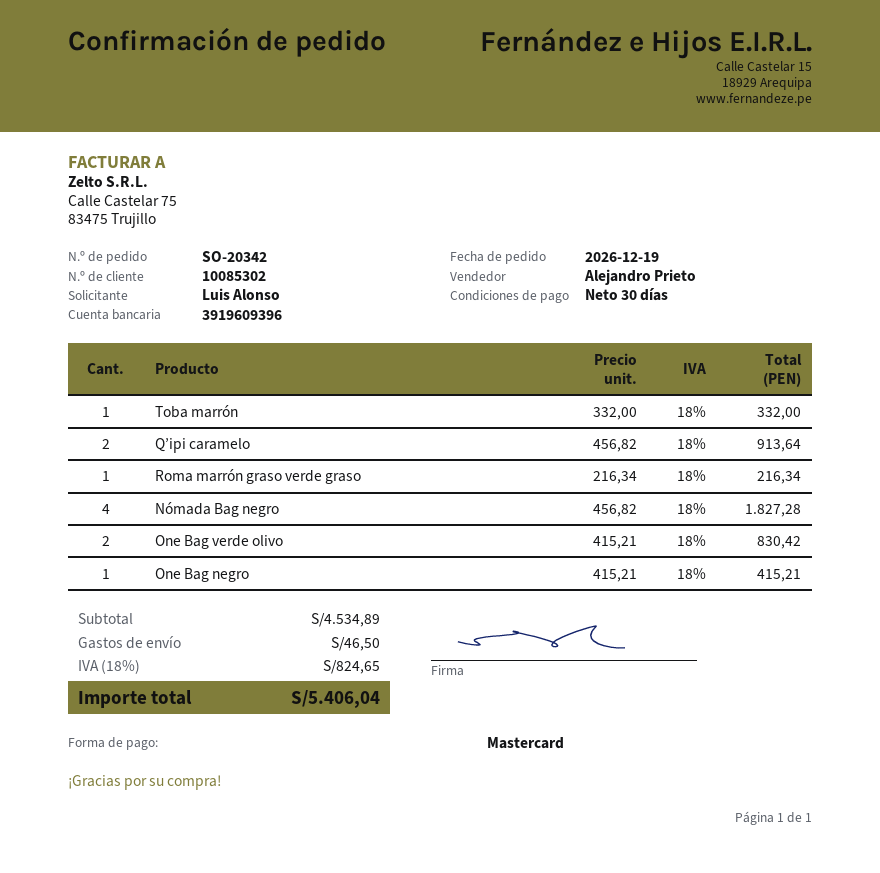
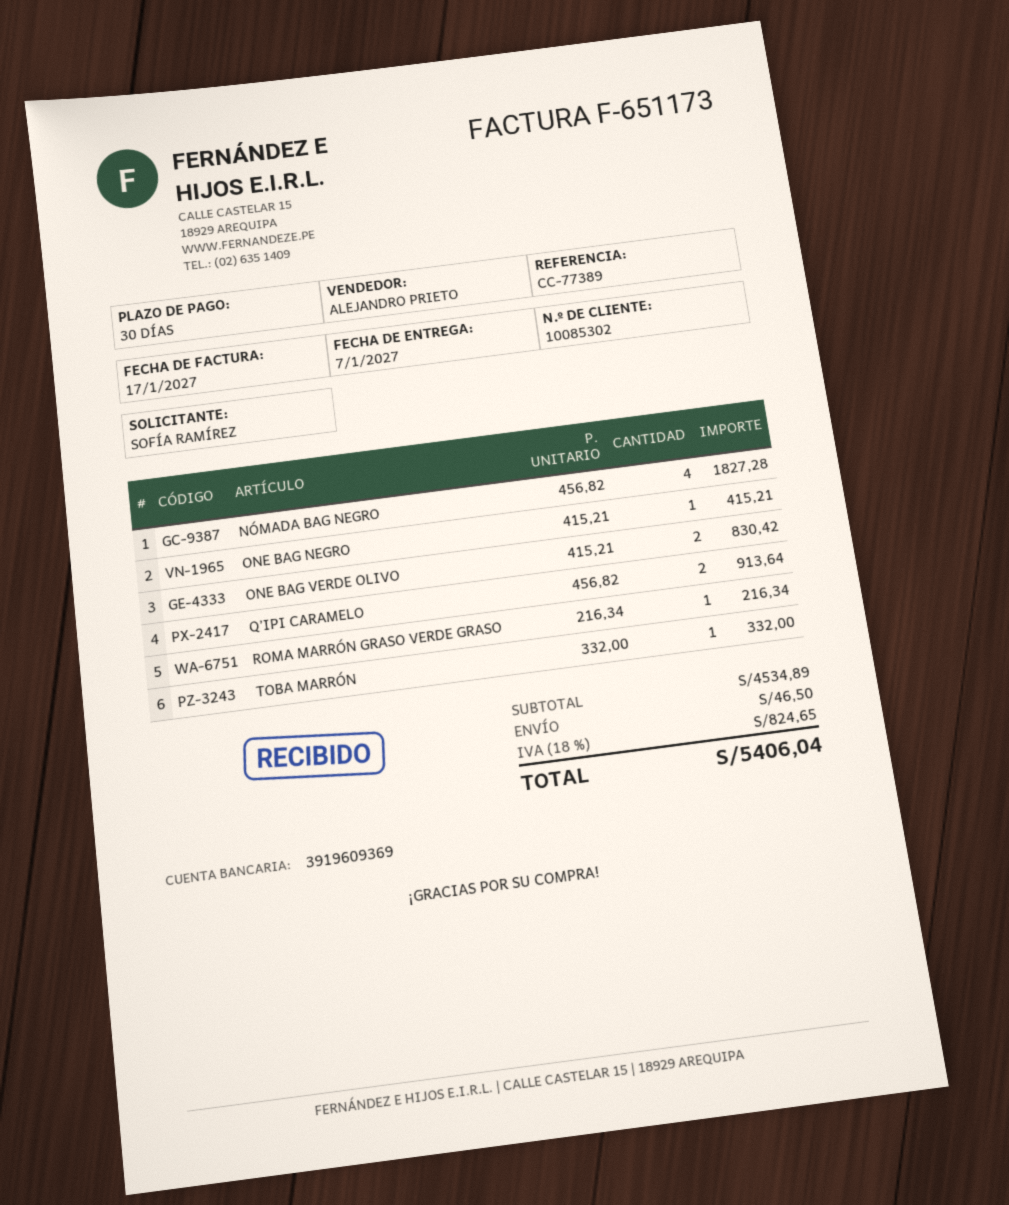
ordered by: Luis Alonso -> SOFÍA RAMÍREZ
bank account: 3919609396 -> 3919609369

